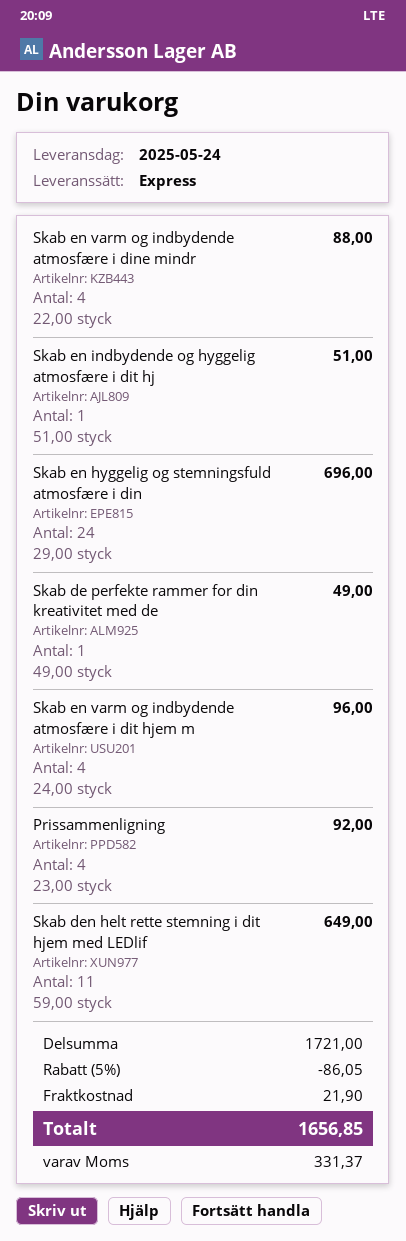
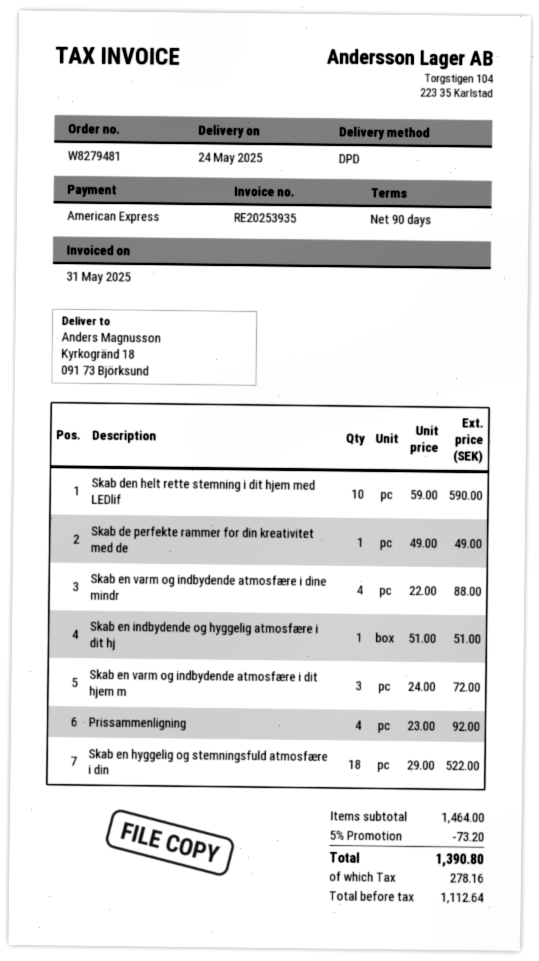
shipping method: express -> DPD
Skab en hyggelig og stemningsfuld atmosfære i din: 24 x 29.00 = 696.00 -> 18 x 29.00 = 522.00
Skab en varm og indbydende atmosfære i dit hjem m: 4 x 24.00 = 96.00 -> 3 x 24.00 = 72.00
Skab den helt rette stemning i dit hjem med LEDlif: 11 x 59.00 = 649.00 -> 10 x 59.00 = 590.00
subtotal: 1721.00 -> 1464.00
discount: 5% = 86.05 -> 5% = 73.20
shipping: 21.90 -> none
tax: 331.37 -> 278.16
total: 1656.85 -> 1390.80

